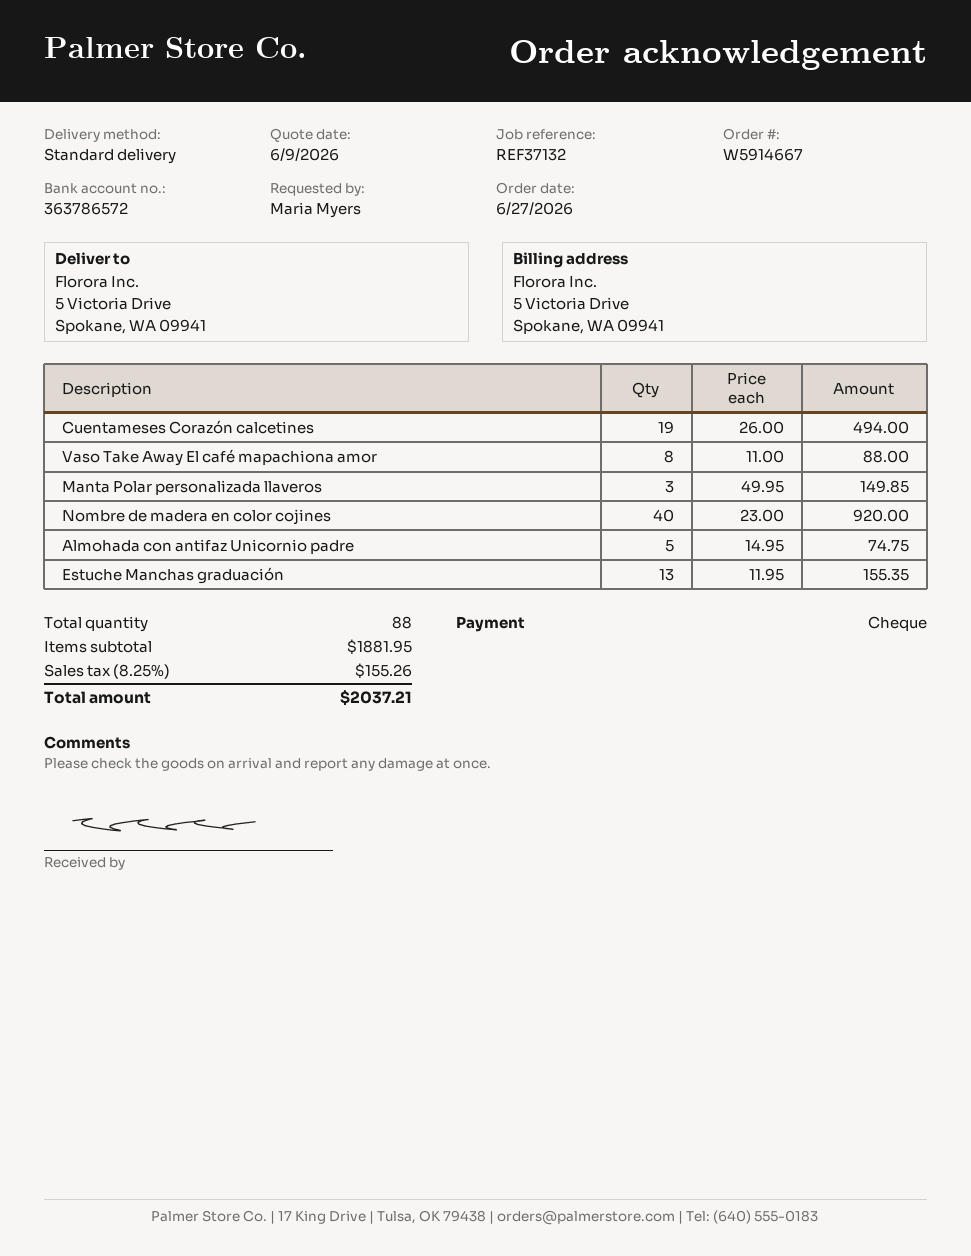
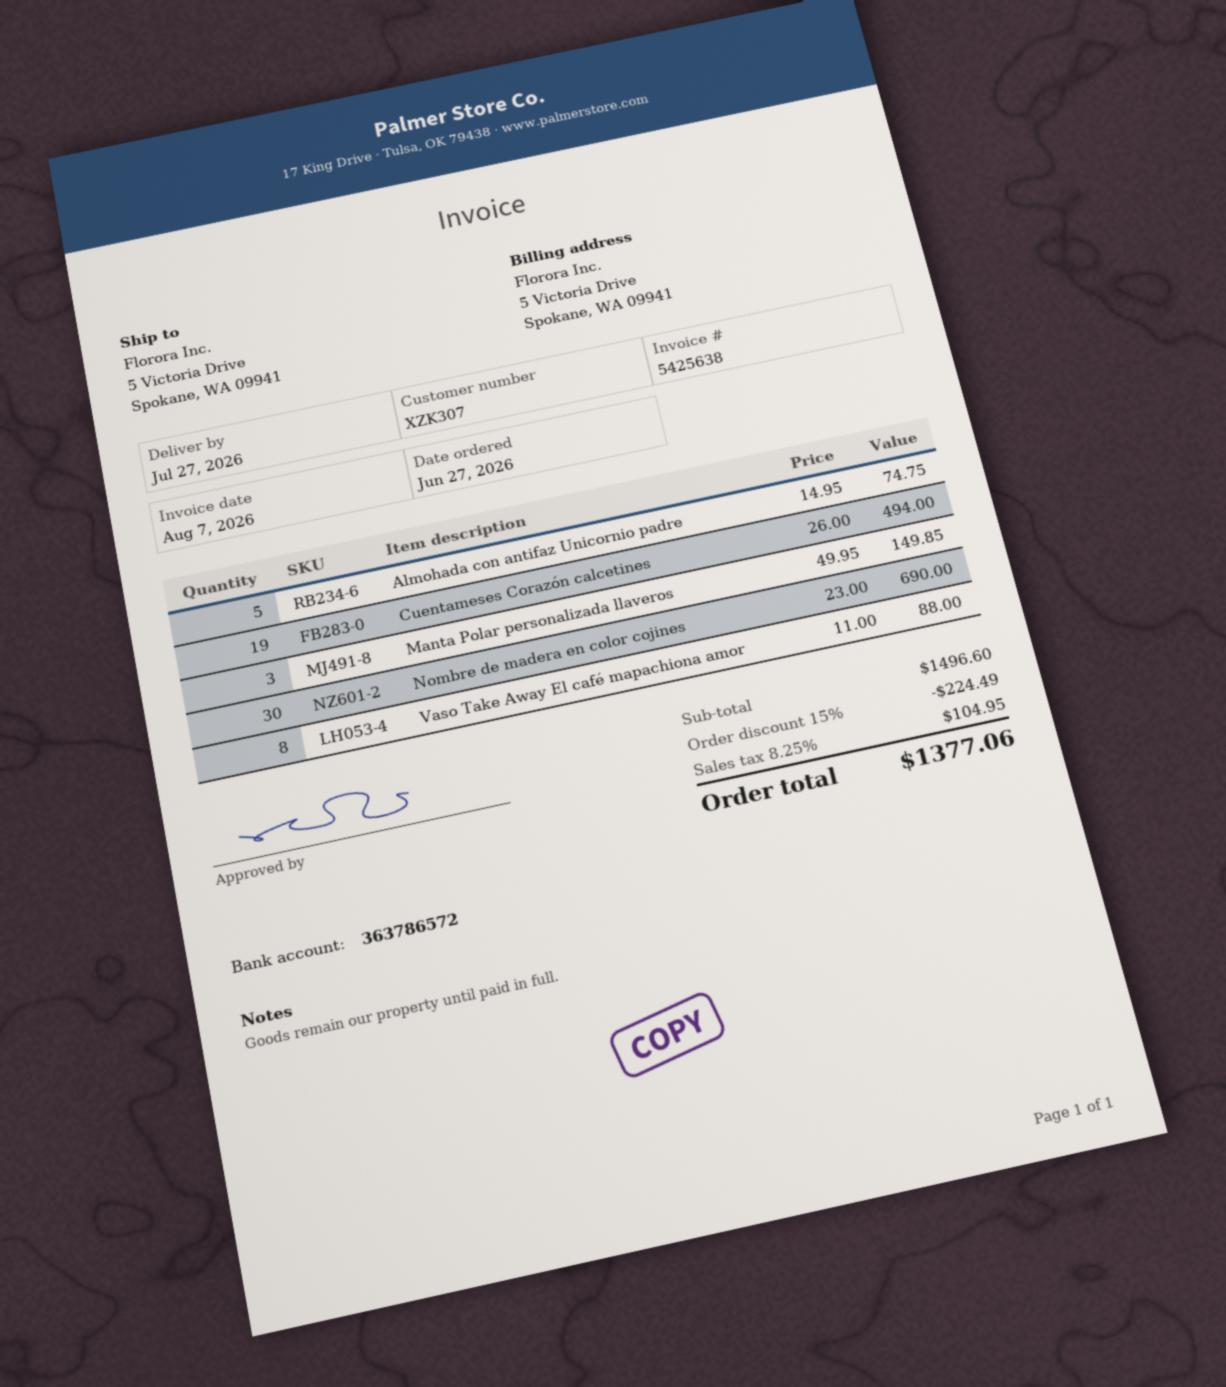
Nombre de madera en color cojines: 40 x 23.00 = 920.00 -> 30 x 23.00 = 690.00
Estuche Manchas graduación: 13 x 11.95 = 155.35 -> none
subtotal: 1881.95 -> 1496.60
discount: none -> 15% = 224.49
tax: 8.25% = 155.26 -> 8.25% = 104.95
total: 2037.21 -> 1377.06

